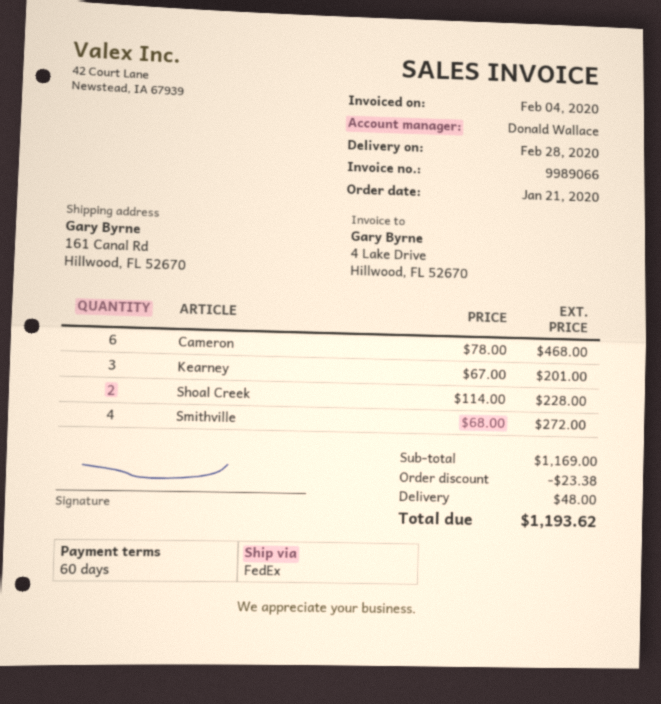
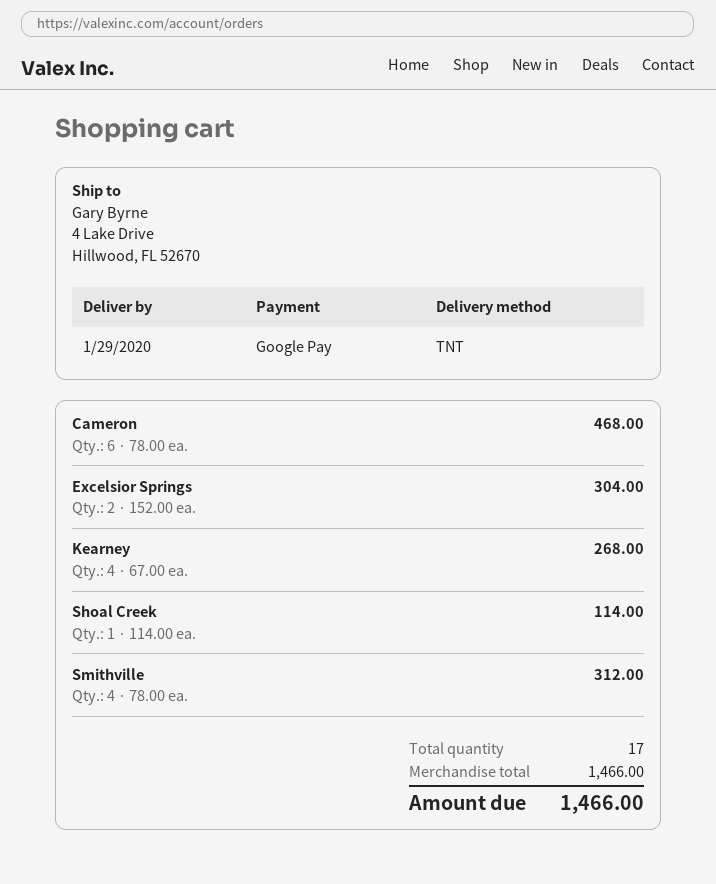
delivery date: 2020-02-28 -> 2020-01-29
shipping method: FedEx -> TNT
ship to: 161 Canal Rd, Hillwood, FL 52670 -> 4 Lake Drive, Hillwood, FL 52670
Kearney: 3 x 67.00 = 201.00 -> 4 x 67.00 = 268.00
Shoal Creek: 2 x 114.00 = 228.00 -> 1 x 114.00 = 114.00
Smithville: 4 x 68.00 = 272.00 -> 4 x 78.00 = 312.00
Excelsior Springs: none -> 2 x 152.00 = 304.00
subtotal: 1169.00 -> 1466.00
discount: 23.38 -> none
shipping: 48.00 -> none
total: 1193.62 -> 1466.00

